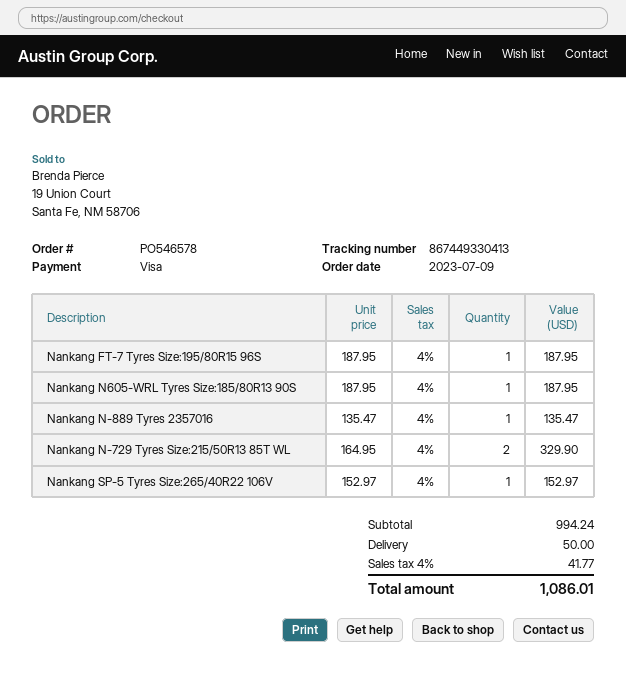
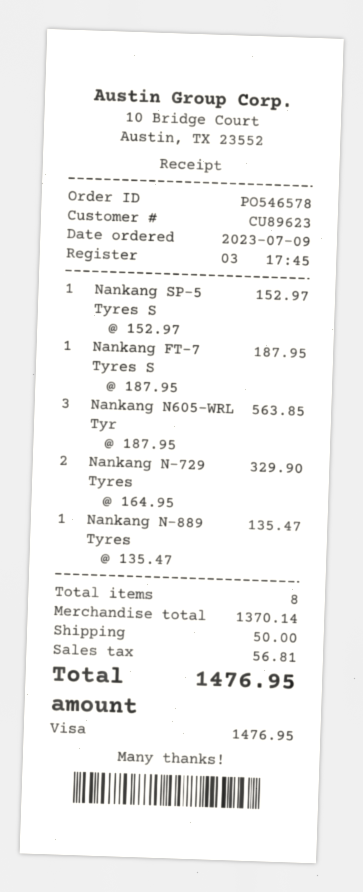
Nankang N605-WRL Tyres Size:185/80R13 90S: 1 x 187.95 = 187.95 -> 3 x 187.95 = 563.85
subtotal: 994.24 -> 1370.14
tax: 41.77 -> 56.81
total: 1086.01 -> 1476.95

